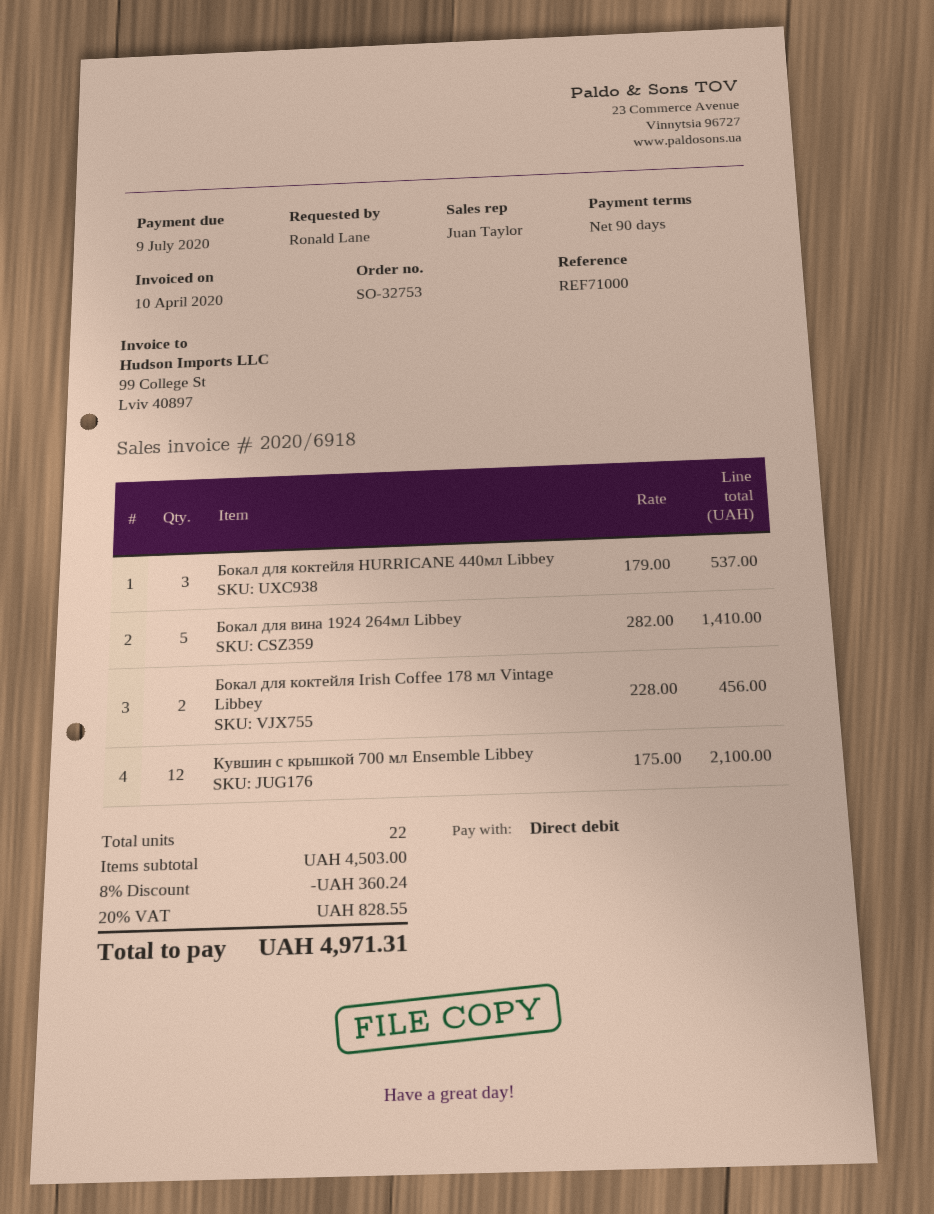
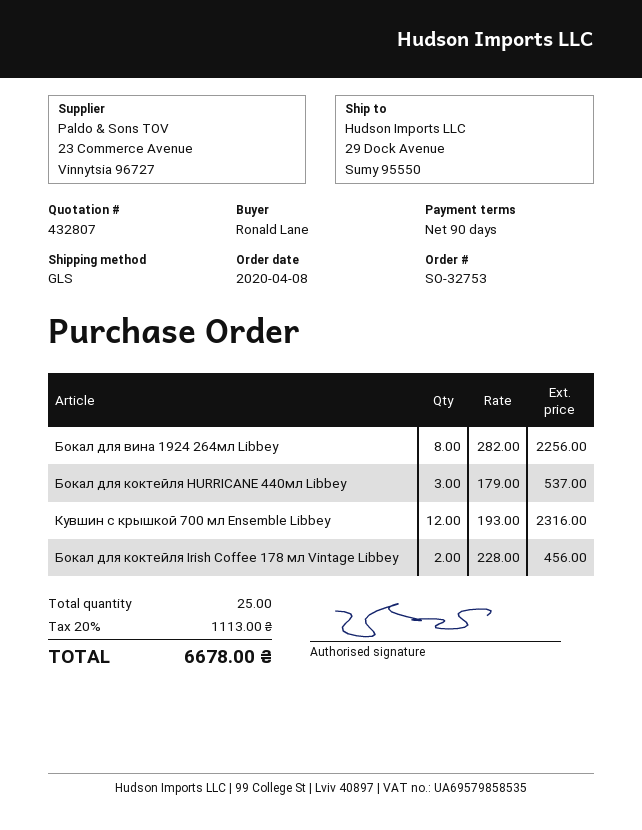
Бокал для вина 1924 264мл Libbey: 5 x 282.00 = 1410.00 -> 8 x 282.00 = 2256.00
Кувшин с крышкой 700 мл Ensemble Libbey: 12 x 175.00 = 2100.00 -> 12 x 193.00 = 2316.00
total quantity: 22 -> 25
discount: 8% = 360.24 -> none
tax: 20% = 828.55 -> 20% = 1113.00
total: 4971.31 -> 6678.00

